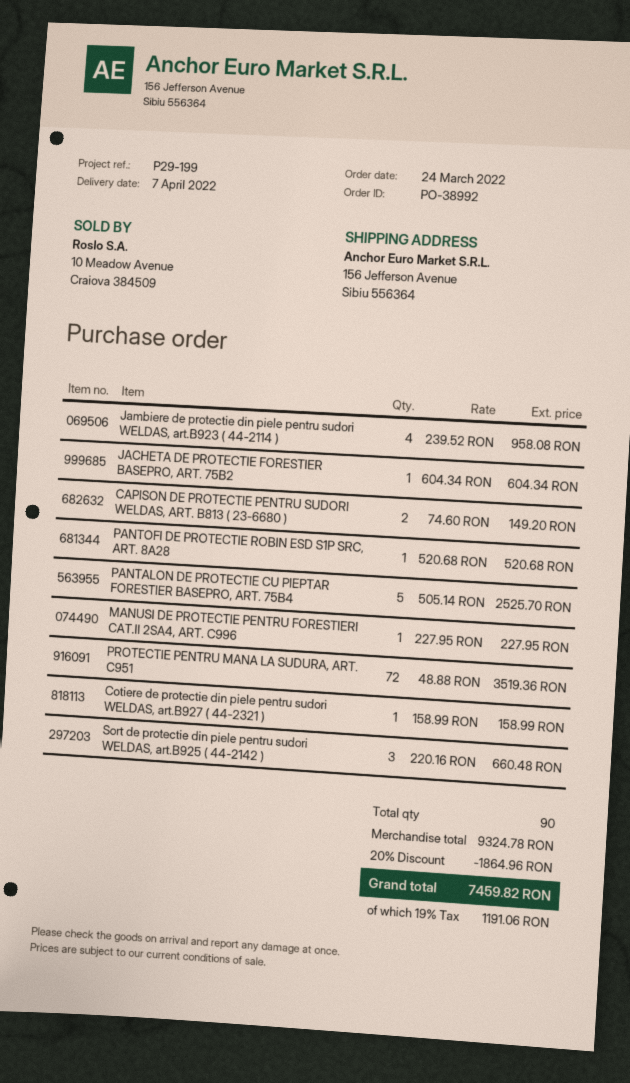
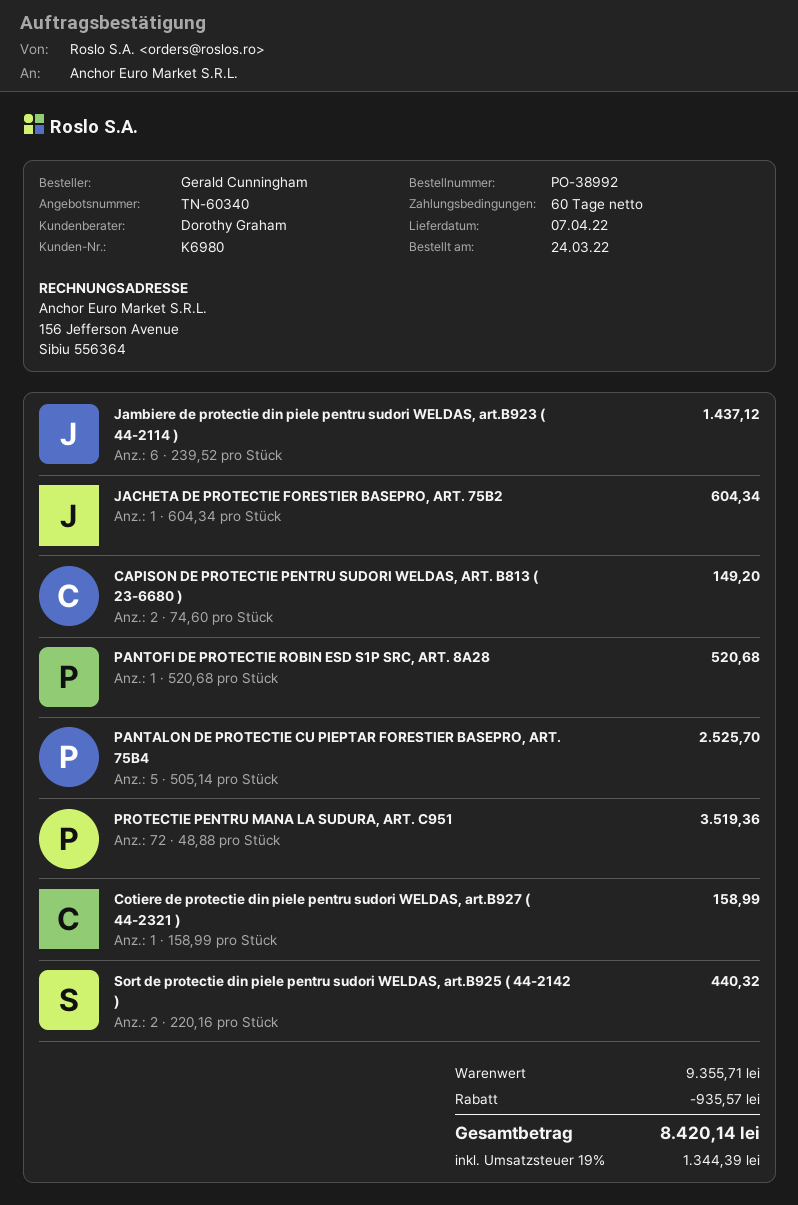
Jambiere de protectie din piele pentru sudori WELDAS, art.B923 ( 44-2114 ): 4 x 239.52 = 958.08 -> 6 x 239.52 = 1437.12
MANUSI DE PROTECTIE PENTRU FORESTIERI CAT.II 2SA4, ART. C996: 1 x 227.95 = 227.95 -> none
Sort de protectie din piele pentru sudori WELDAS, art.B925 ( 44-2142 ): 3 x 220.16 = 660.48 -> 2 x 220.16 = 440.32
subtotal: 9324.78 -> 9355.71
discount: 1864.96 -> 935.57
tax: 19% = 1191.06 -> 19% = 1344.39
total: 7459.82 -> 8420.14

